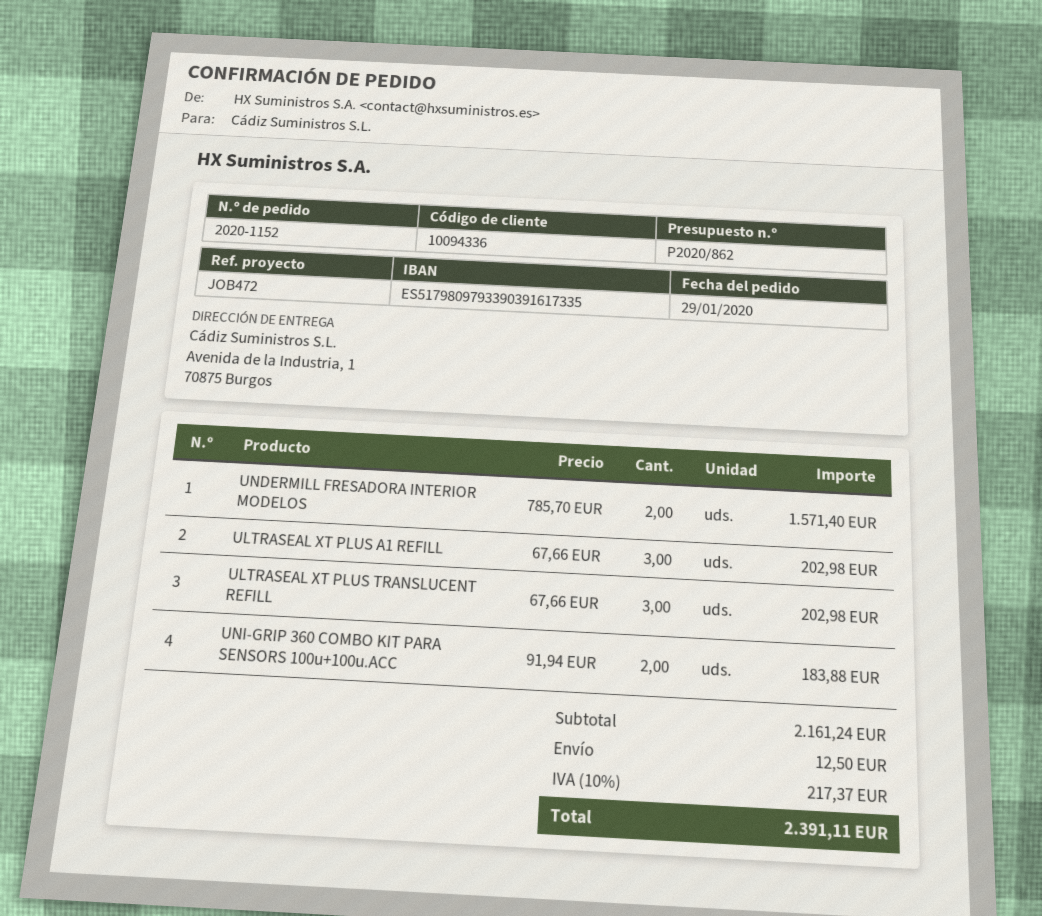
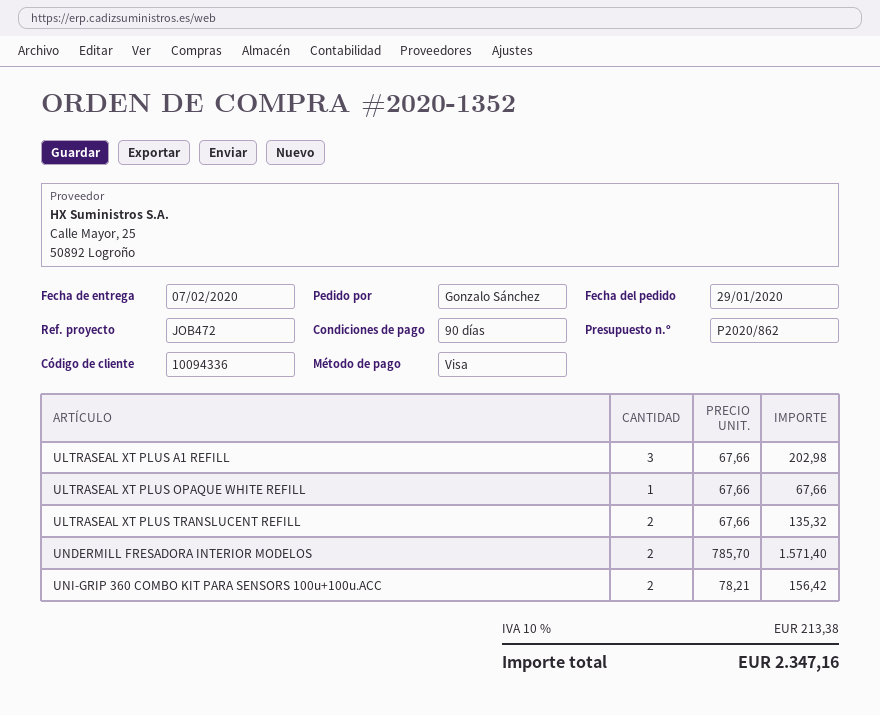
order number: 2020-1152 -> 2020-1352
ULTRASEAL XT PLUS TRANSLUCENT REFILL: 3 x 67.66 = 202.98 -> 2 x 67.66 = 135.32
UNI-GRIP 360 COMBO KIT PARA SENSORS 100u+100u.ACC: 2 x 91.94 = 183.88 -> 2 x 78.21 = 156.42
ULTRASEAL XT PLUS OPAQUE WHITE REFILL: none -> 1 x 67.66 = 67.66
shipping: 12.50 -> none
tax: 10% = 217.37 -> 10% = 213.38
total: 2391.11 -> 2347.16

